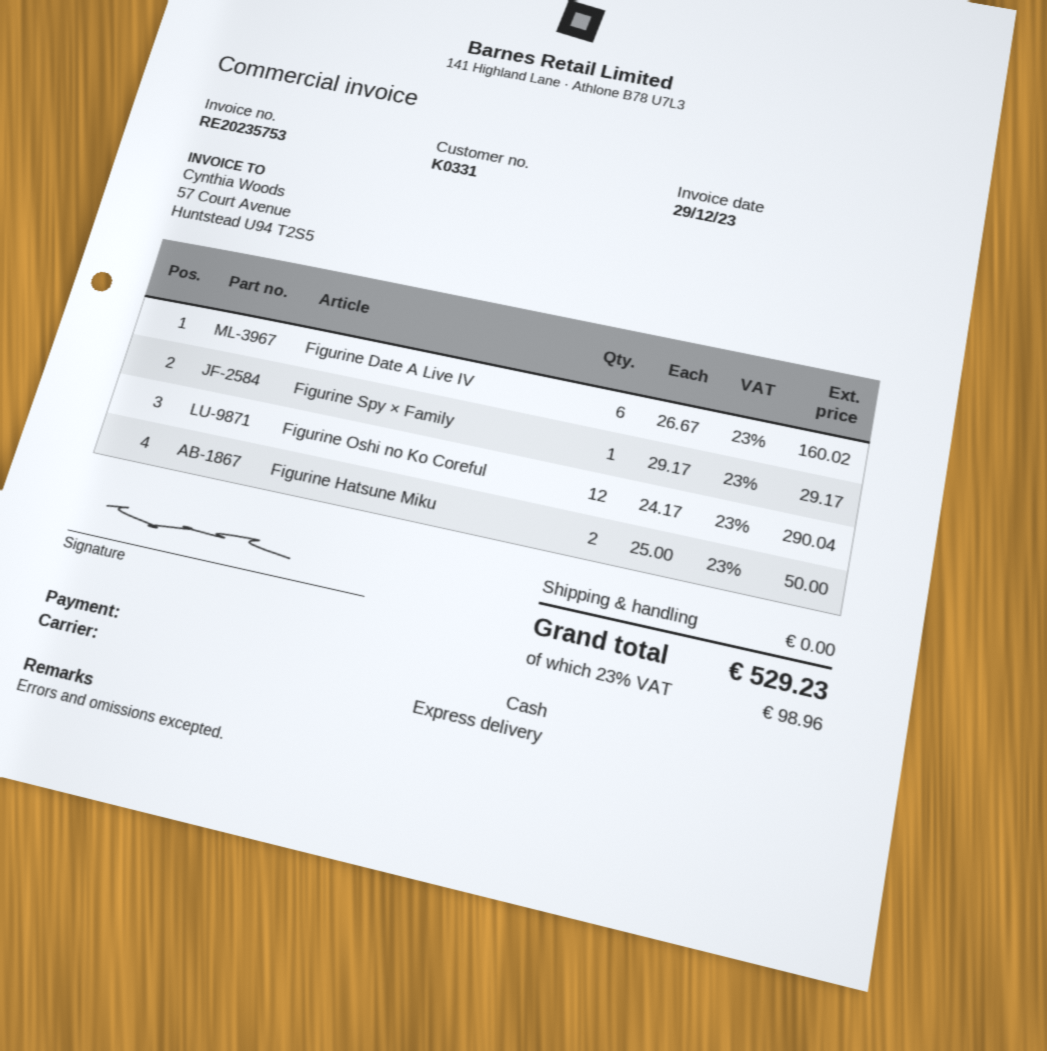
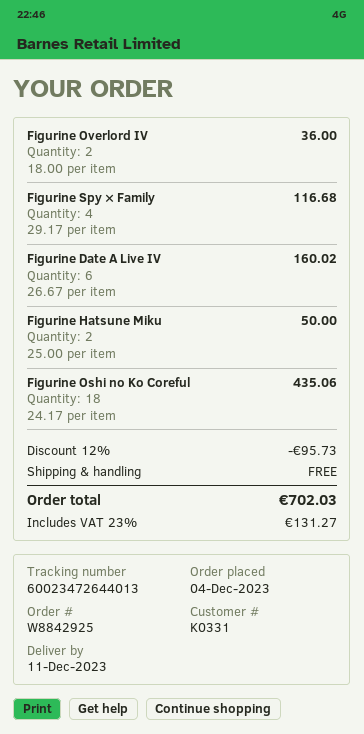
Figurine Spy × Family: 1 x 29.17 = 29.17 -> 4 x 29.17 = 116.68
Figurine Oshi no Ko Coreful: 12 x 24.17 = 290.04 -> 18 x 24.17 = 435.06
Figurine Overlord IV: none -> 2 x 18.00 = 36.00
discount: none -> 12% = 95.73
tax: 23% = 98.96 -> 23% = 131.27
total: 529.23 -> 702.03

